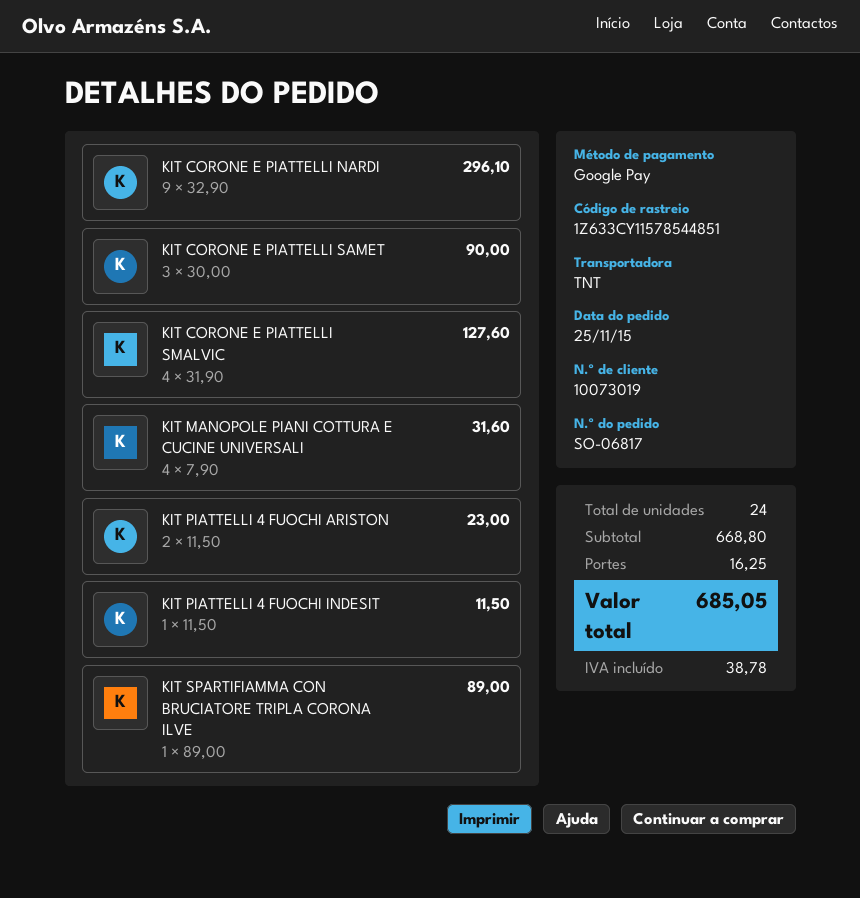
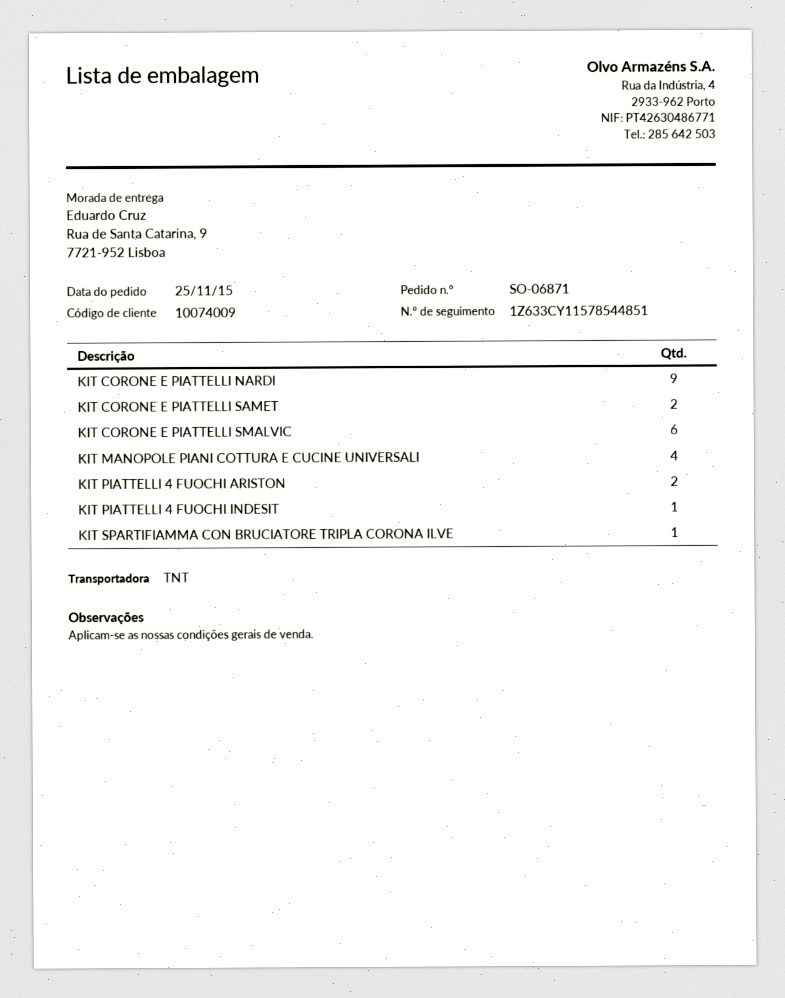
order number: SO-06817 -> SO-06871
customer number: 10073019 -> 10074009
KIT CORONE E PIATTELLI SAMET: 3 -> 2
KIT CORONE E PIATTELLI SMALVIC: 4 -> 6

